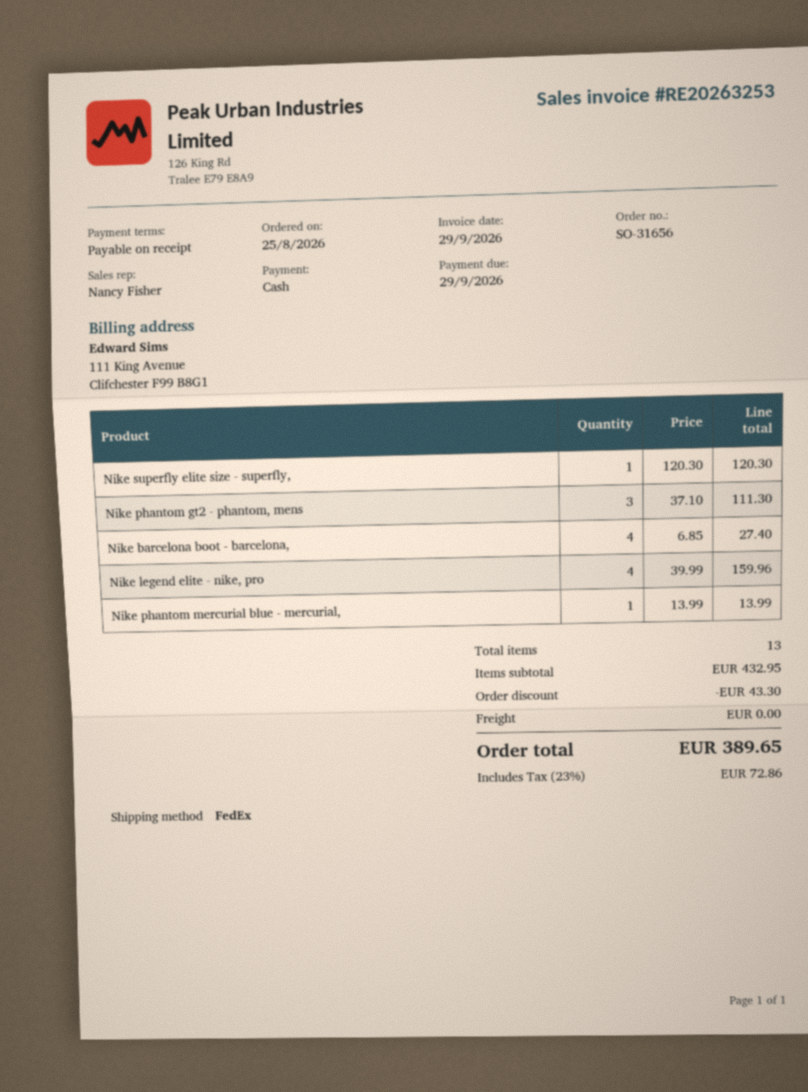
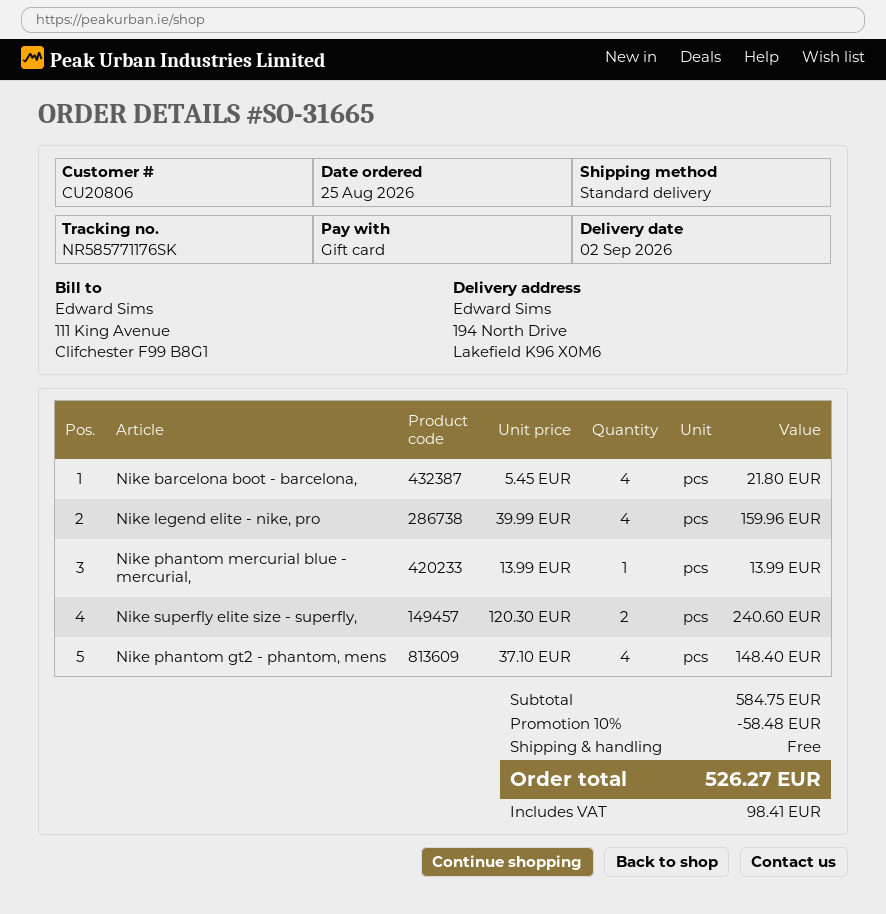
order number: SO-31656 -> SO-31665
payment method: cash -> gift card
shipping method: FedEx -> standard
Nike superfly elite size - superfly,: 1 x 120.30 = 120.30 -> 2 x 120.30 = 240.60
Nike phantom gt2 - phantom, mens: 3 x 37.10 = 111.30 -> 4 x 37.10 = 148.40
Nike barcelona boot - barcelona,: 4 x 6.85 = 27.40 -> 4 x 5.45 = 21.80
subtotal: 432.95 -> 584.75
discount: 43.30 -> 58.48
tax: 72.86 -> 98.41
total: 389.65 -> 526.27

